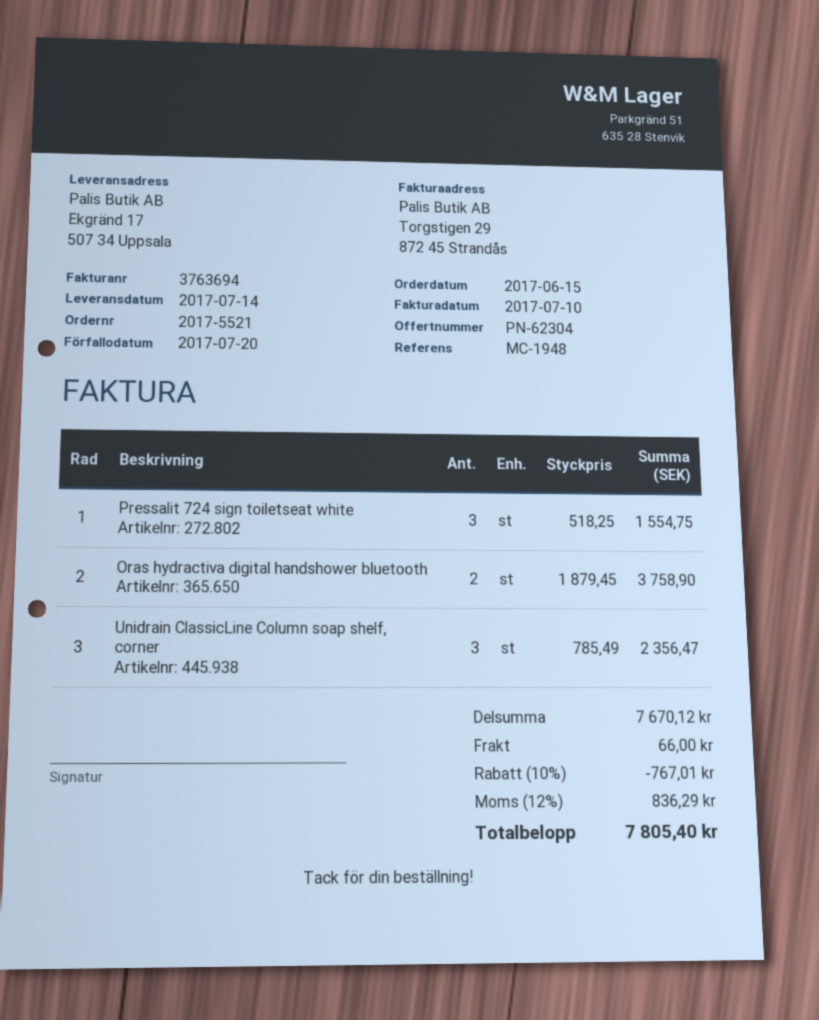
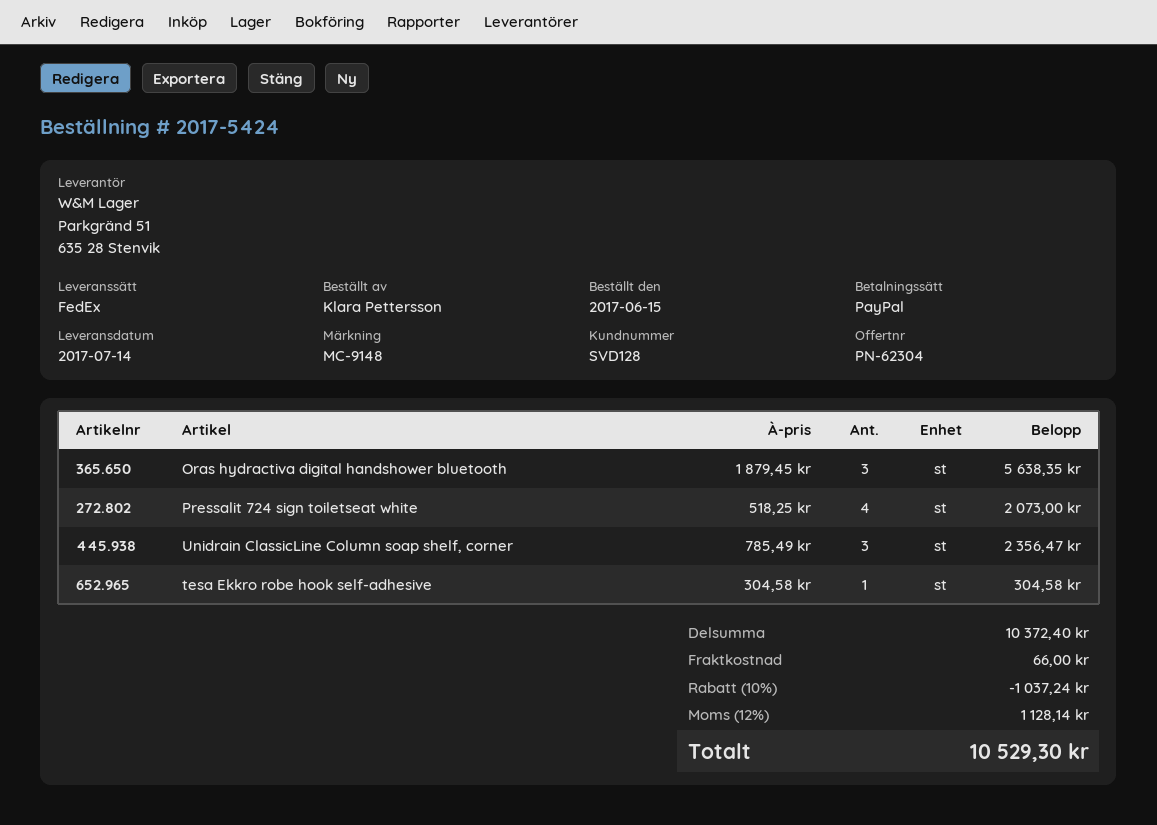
order number: 2017-5521 -> 2017-5424
reference: MC-1948 -> MC-9148
Pressalit 724 sign toiletseat white: 3 x 518.25 = 1554.75 -> 4 x 518.25 = 2073.00
Oras hydractiva digital handshower bluetooth: 2 x 1879.45 = 3758.90 -> 3 x 1879.45 = 5638.35
tesa Ekkro robe hook self-adhesive: none -> 1 x 304.58 = 304.58
subtotal: 7670.12 -> 10372.40
discount: 10% = 767.01 -> 10% = 1037.24
tax: 12% = 836.29 -> 12% = 1128.14
total: 7805.40 -> 10529.30

